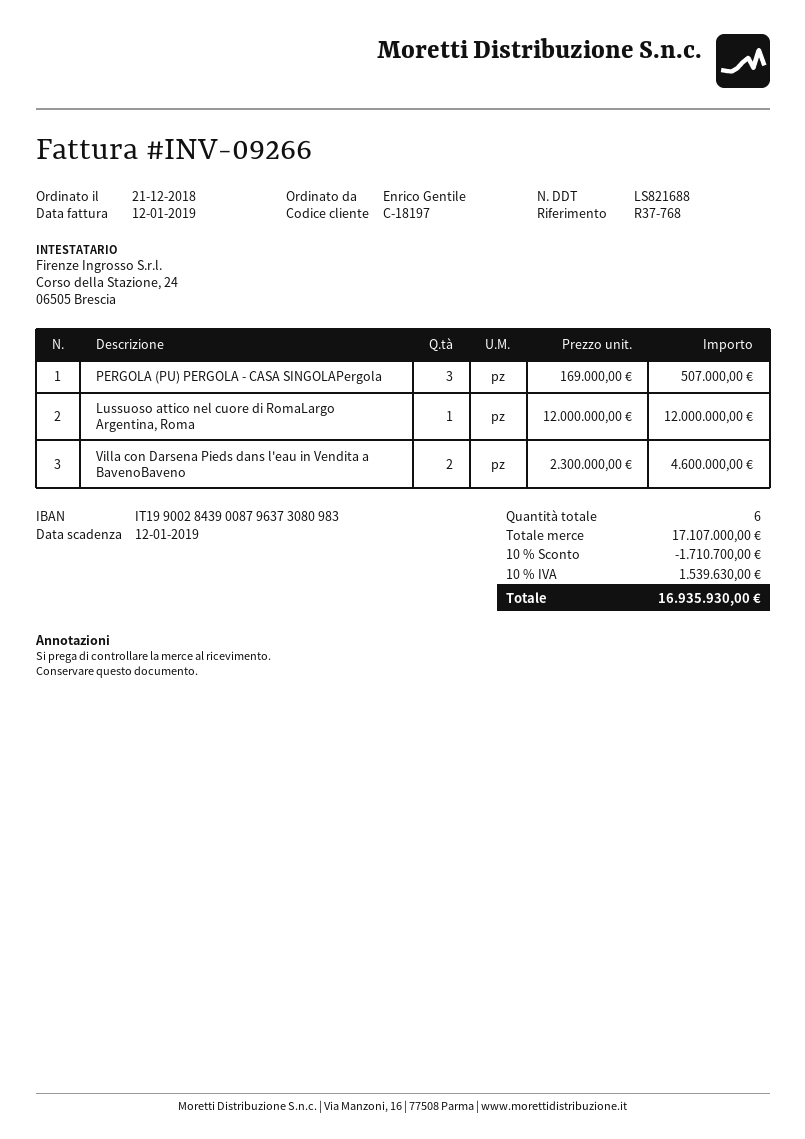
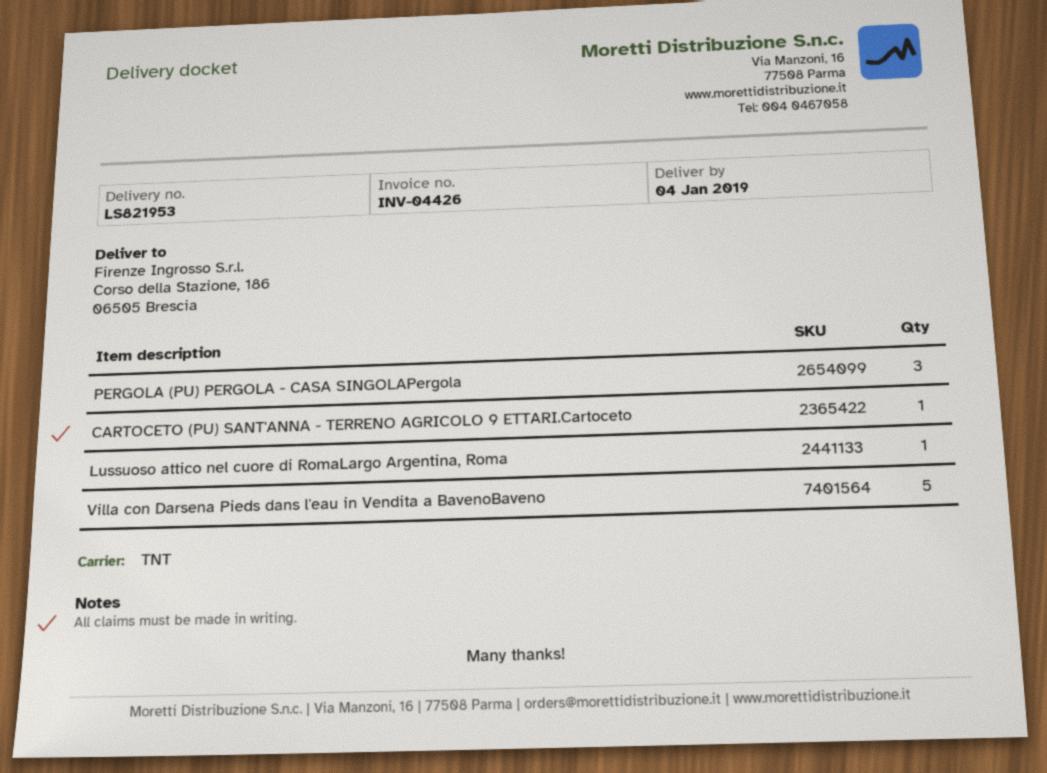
delivery note number: LS821688 -> LS821953
invoice number: INV-09266 -> INV-04426
Villa con Darsena Pieds dans l'eau in Vendita a BavenoBaveno: 2 -> 5
CARTOCETO (PU) SANT'ANNA - TERRENO AGRICOLO 9 ETTARI.Cartoceto: none -> 1

